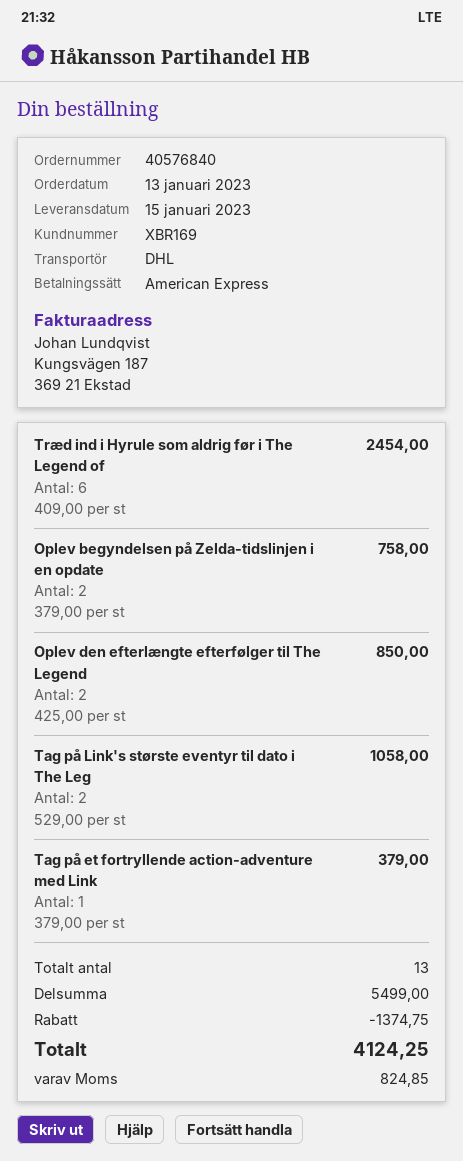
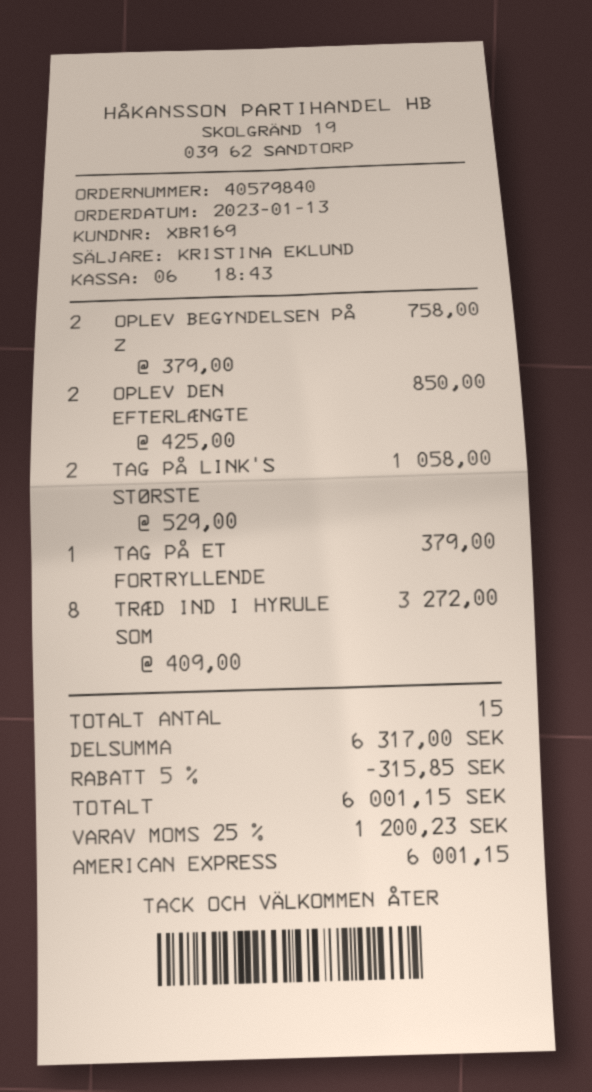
order number: 40576840 -> 40579840
Træd ind i Hyrule som aldrig før i The Legend of: 6 x 409.00 = 2454.00 -> 8 x 409.00 = 3272.00
total quantity: 13 -> 15
subtotal: 5499.00 -> 6317.00
discount: 1374.75 -> 315.85
tax: 824.85 -> 1200.23
total: 4124.25 -> 6001.15

